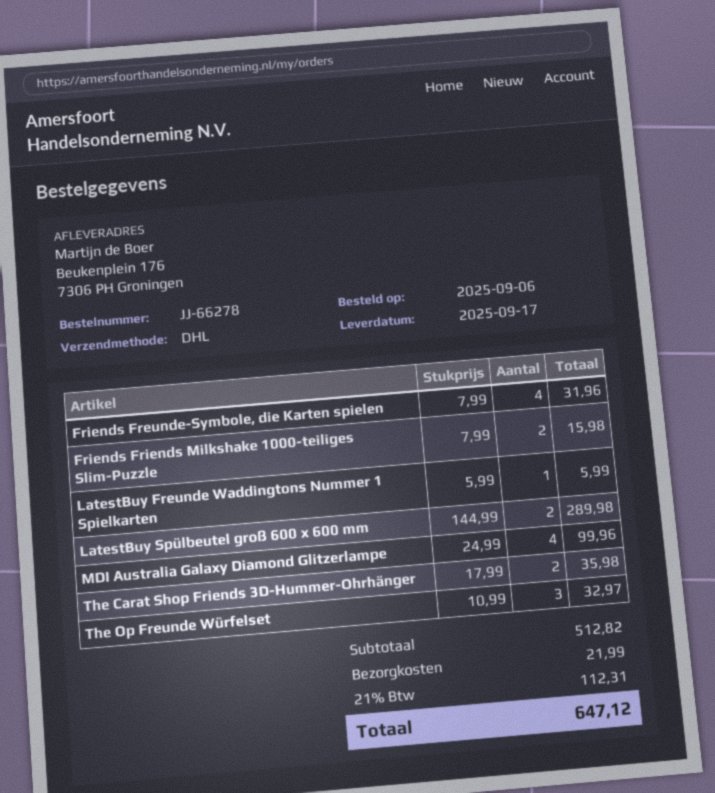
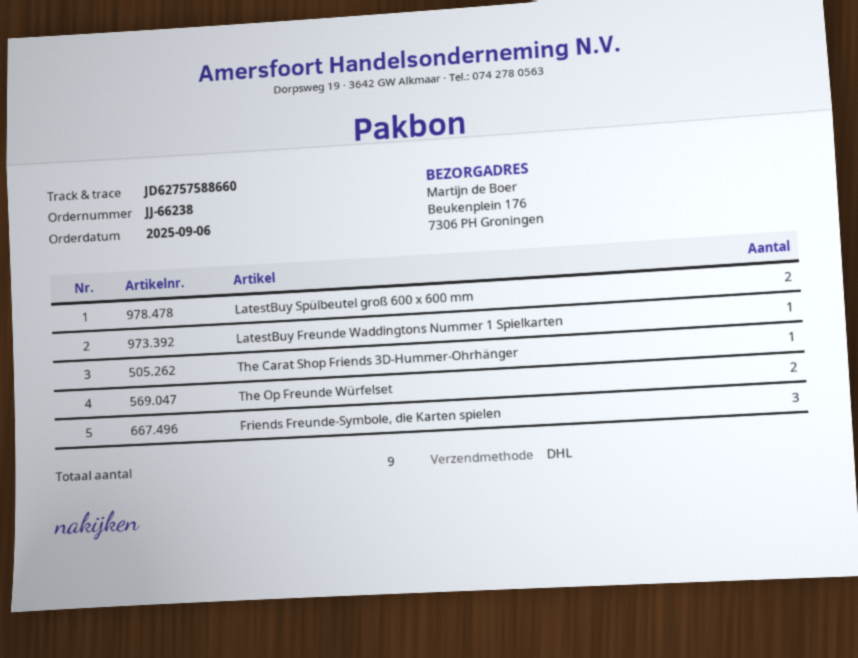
order number: JJ-66278 -> JJ-66238
Friends Freunde-Symbole, die Karten spielen: 4 -> 3
Friends Friends Milkshake 1000-teiliges Slim-Puzzle: 2 -> none
MDI Australia Galaxy Diamond Glitzerlampe: 4 -> none
The Carat Shop Friends 3D-Hummer-Ohrhänger: 2 -> 1
The Op Freunde Würfelset: 3 -> 2

